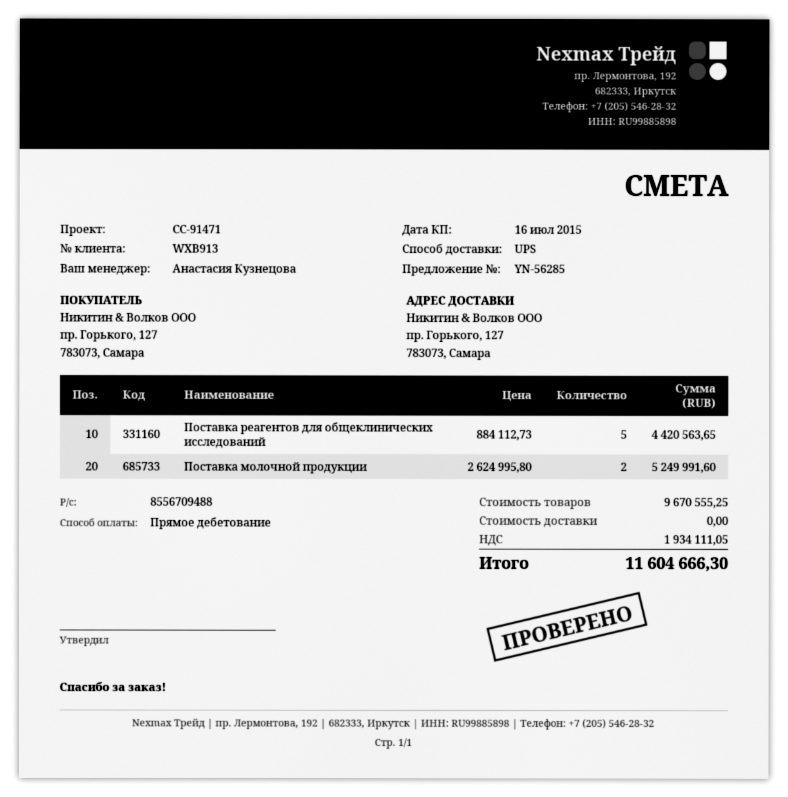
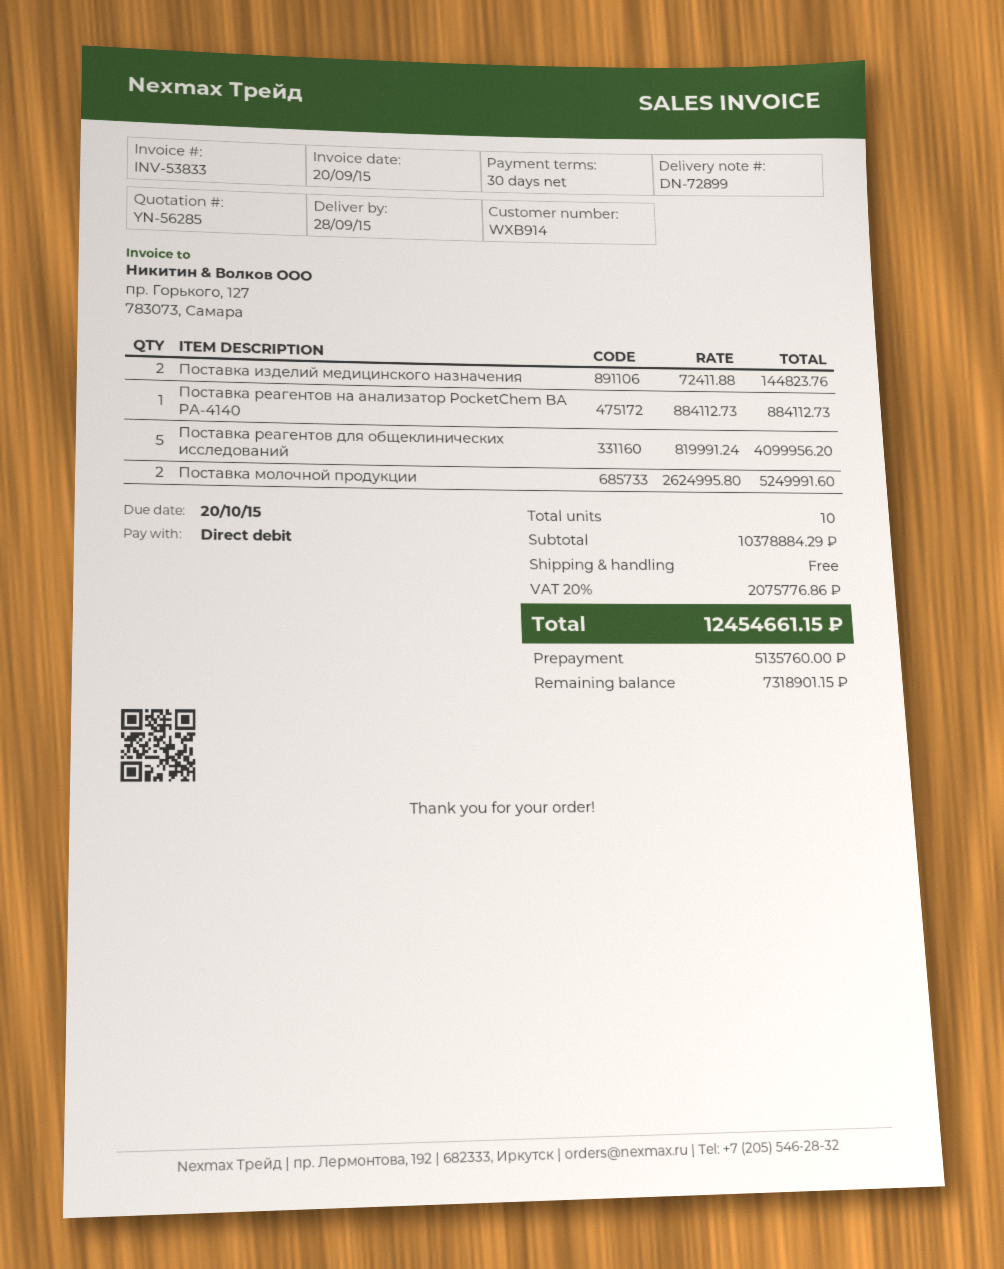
customer number: WXB913 -> WXB914
Поставка реагентов для общеклинических исследований: 5 x 884112.73 = 4420563.65 -> 5 x 819991.24 = 4099956.20
Поставка изделий медицинского назначения: none -> 2 x 72411.88 = 144823.76
Поставка реагентов на анализатор PocketChem BA PA-4140: none -> 1 x 884112.73 = 884112.73
subtotal: 9670555.25 -> 10378884.29
tax: 1934111.05 -> 2075776.86
total: 11604666.30 -> 12454661.15

